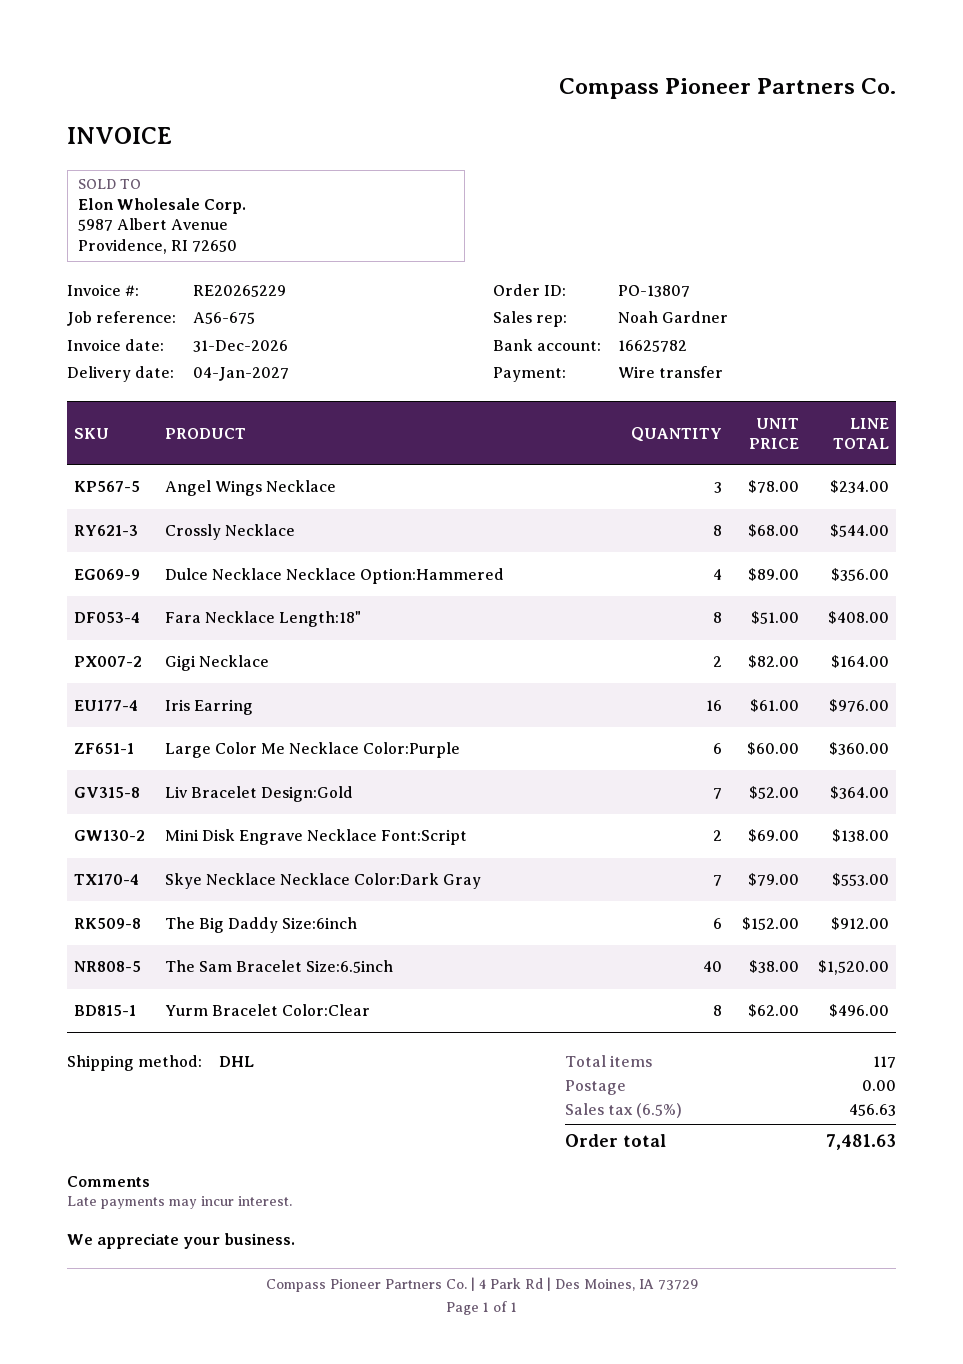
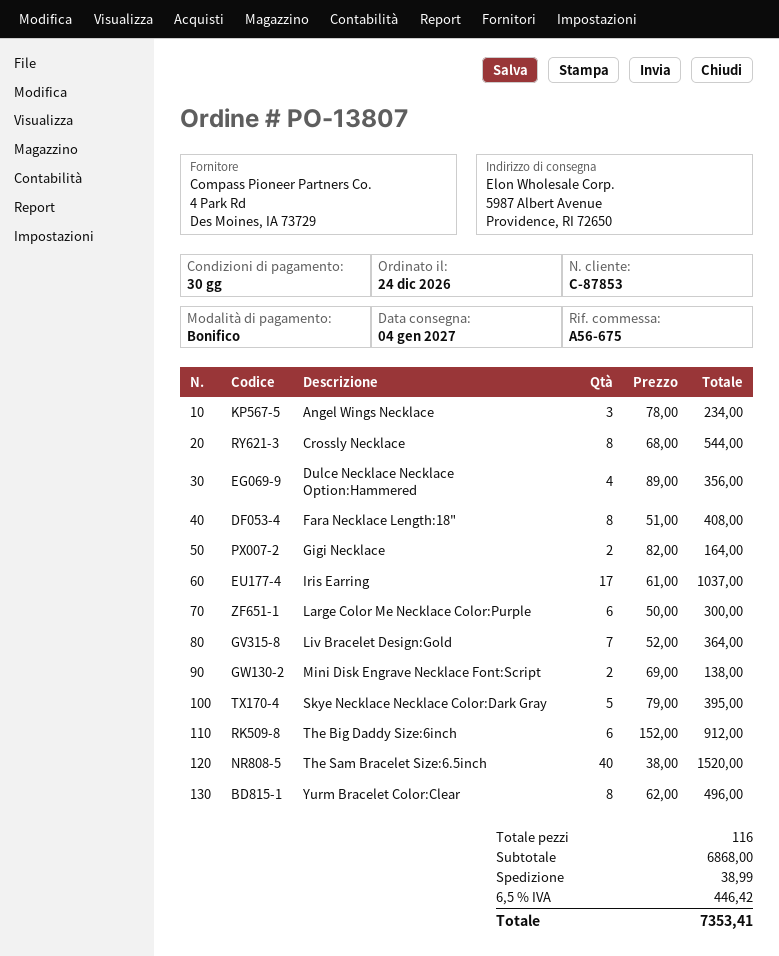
Iris Earring: 16 x 61.00 = 976.00 -> 17 x 61.00 = 1037.00
Large Color Me Necklace Color:Purple: 6 x 60.00 = 360.00 -> 6 x 50.00 = 300.00
Skye Necklace Necklace Color:Dark Gray: 7 x 79.00 = 553.00 -> 5 x 79.00 = 395.00
total quantity: 117 -> 116
shipping: 0.00 -> 38.99
tax: 6.5% = 456.63 -> 6.5% = 446.42
total: 7481.63 -> 7353.41

